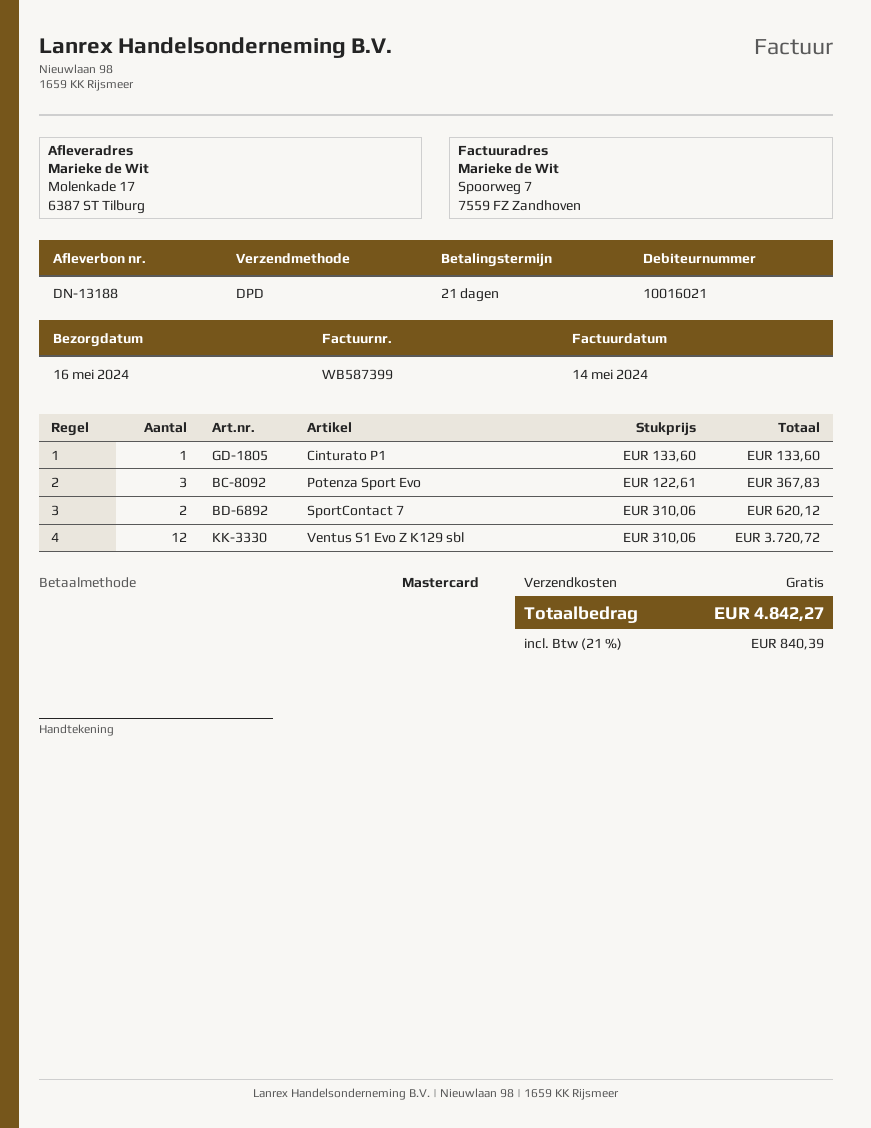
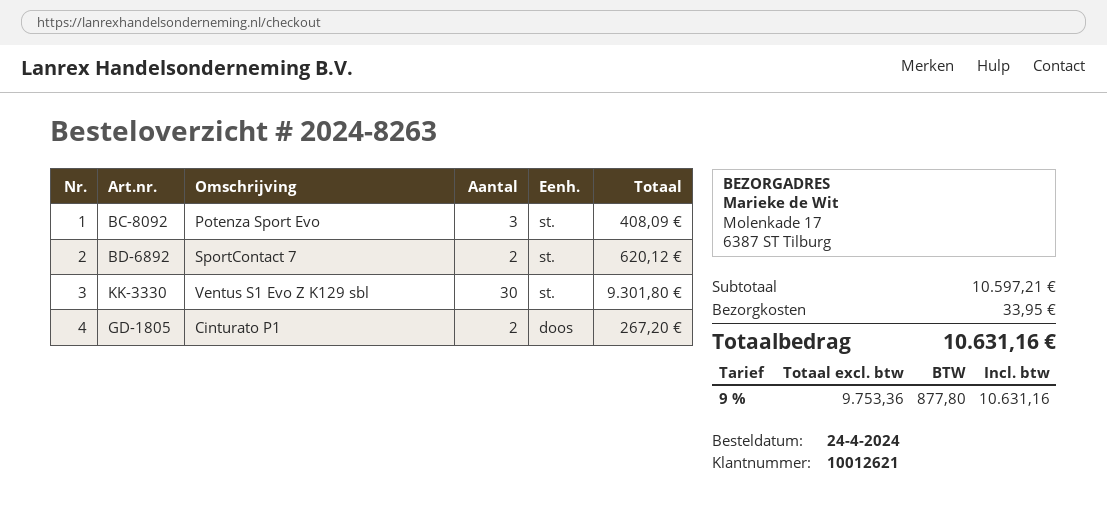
customer number: 10016021 -> 10012621
Cinturato P1: 1 for 133.60 -> 2 for 267.20
Potenza Sport Evo: 3 for 367.83 -> 3 for 408.09
Ventus S1 Evo Z K129 sbl: 12 for 3720.72 -> 30 for 9301.80
shipping: 0.00 -> 33.95
tax: 21% = 840.39 -> 9% = 877.80
total: 4842.27 -> 10631.16

